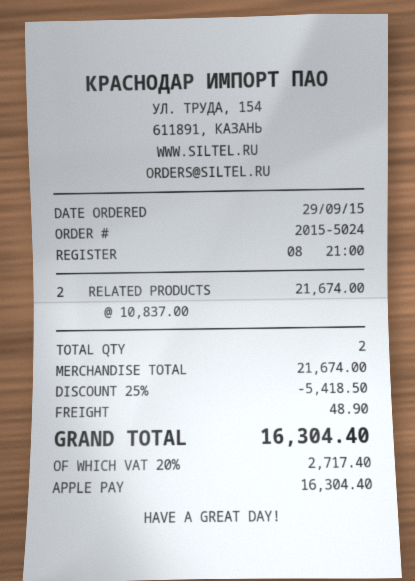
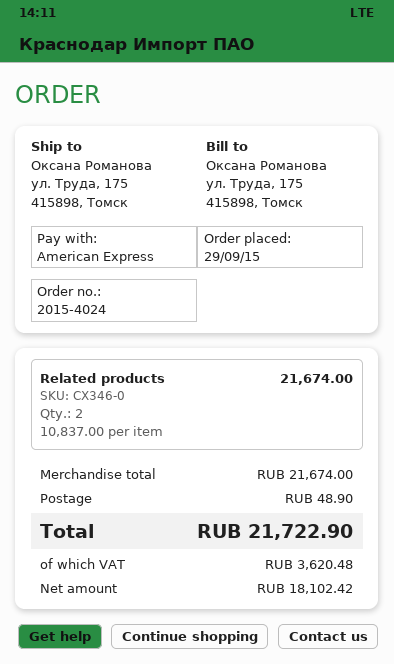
order number: 2015-5024 -> 2015-4024
payment method: Apple Pay -> American Express
discount: 25% = 5418.50 -> none
tax: 2717.40 -> 3620.48
total: 16304.40 -> 21722.90

